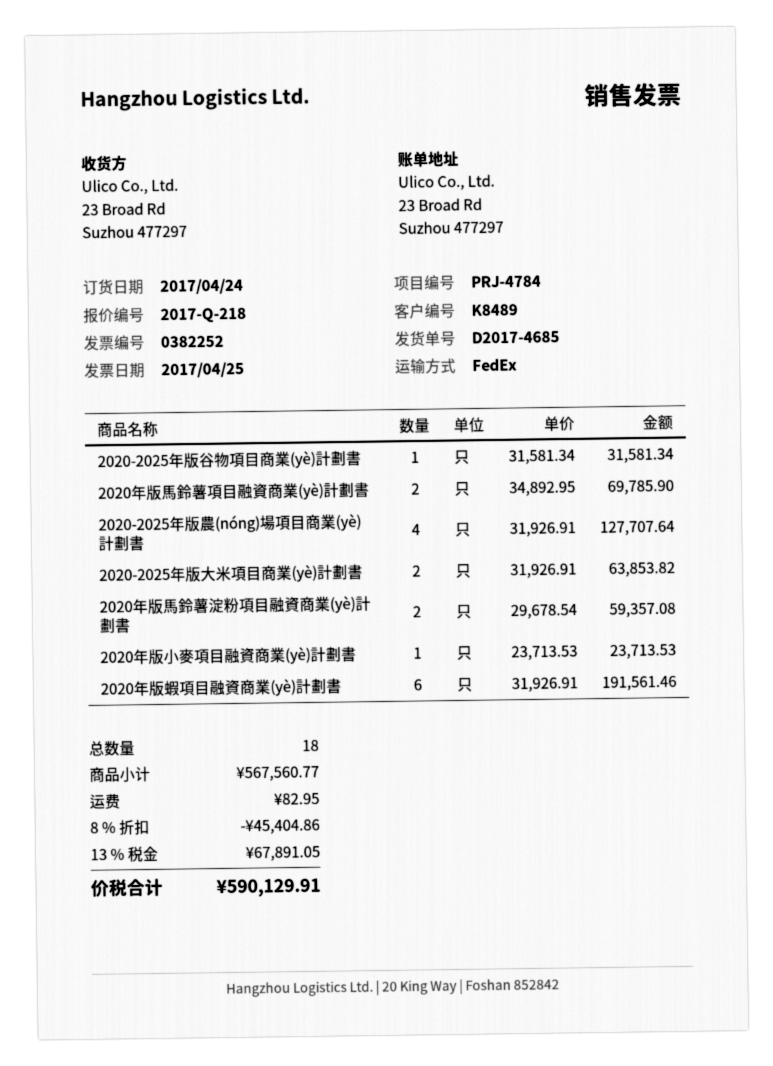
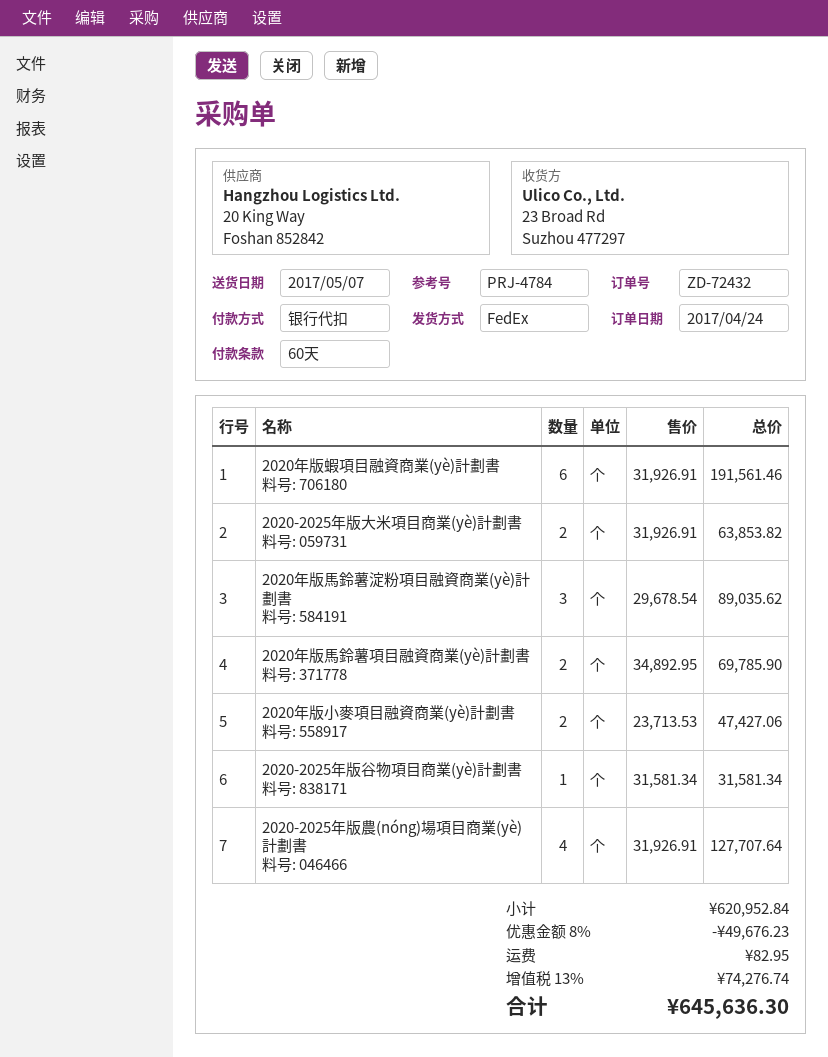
2020年版馬鈴薯淀粉項目融資商業(yè)計劃書: 2 x 29678.54 = 59357.08 -> 3 x 29678.54 = 89035.62
2020年版小麥項目融資商業(yè)計劃書: 1 x 23713.53 = 23713.53 -> 2 x 23713.53 = 47427.06
subtotal: 567560.77 -> 620952.84
discount: 8% = 45404.86 -> 8% = 49676.23
tax: 13% = 67891.05 -> 13% = 74276.74
total: 590129.91 -> 645636.30

